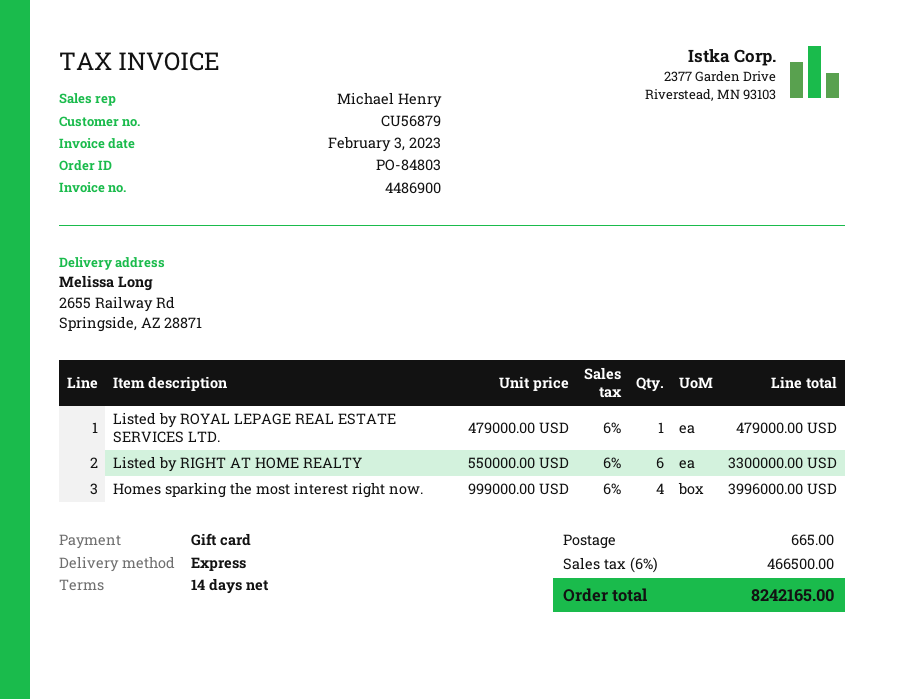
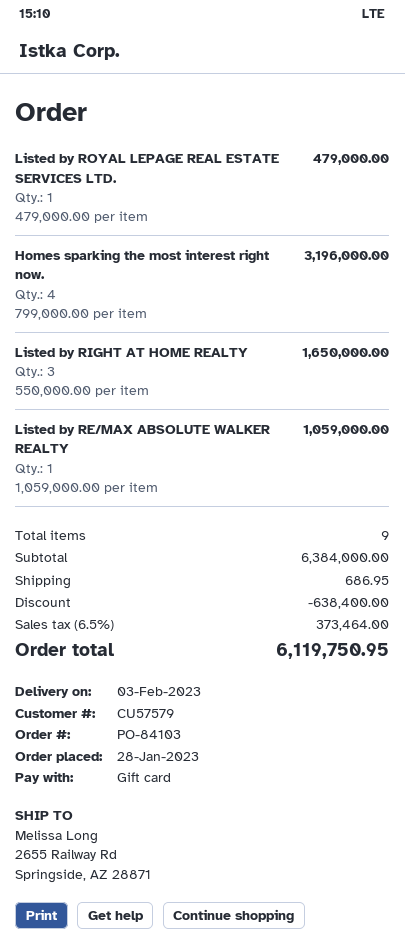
order number: PO-84803 -> PO-84103
customer number: CU56879 -> CU57579
Listed by RIGHT AT HOME REALTY: 6 x 550000.00 = 3300000.00 -> 3 x 550000.00 = 1650000.00
Homes sparking the most interest right now.: 4 x 999000.00 = 3996000.00 -> 4 x 799000.00 = 3196000.00
Listed by RE/MAX ABSOLUTE WALKER REALTY: none -> 1 x 1059000.00 = 1059000.00
discount: none -> 638400.00
shipping: 665.00 -> 686.95
tax: 6% = 466500.00 -> 6.5% = 373464.00
total: 8242165.00 -> 6119750.95

